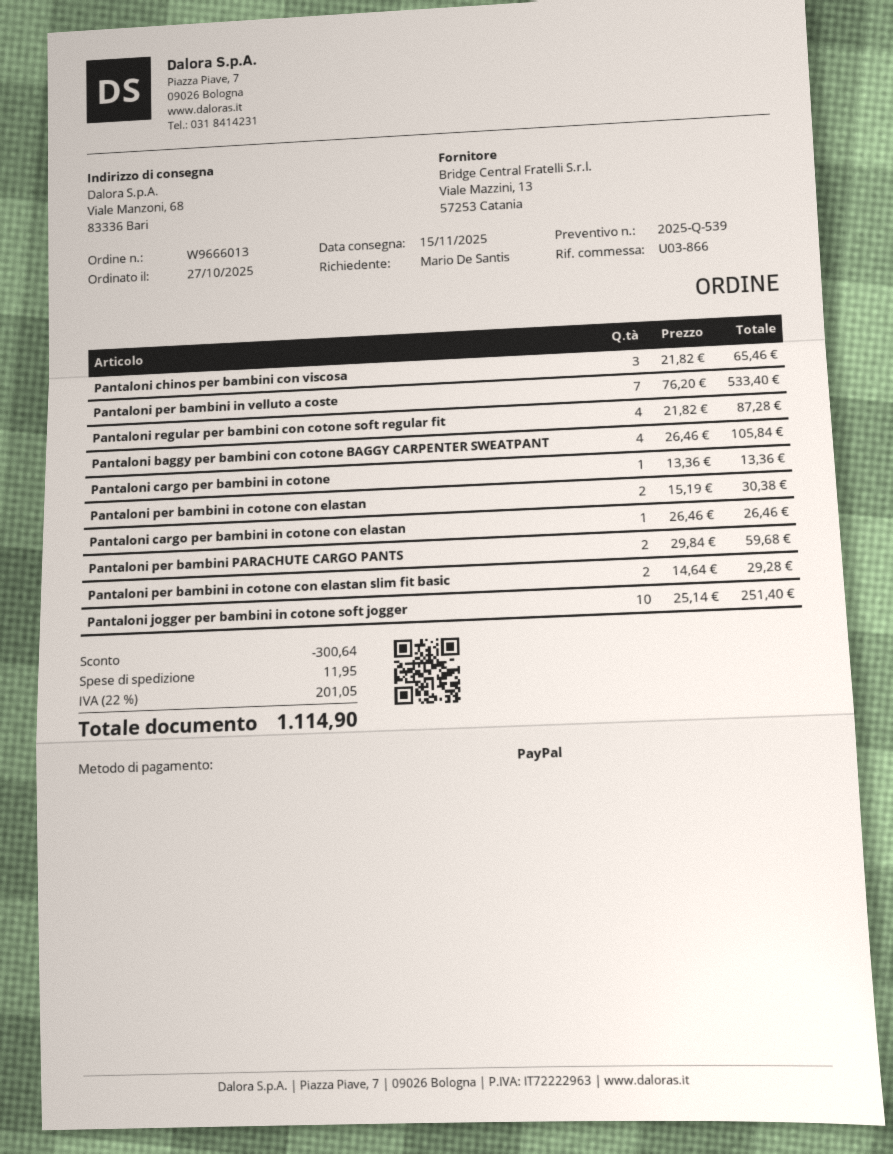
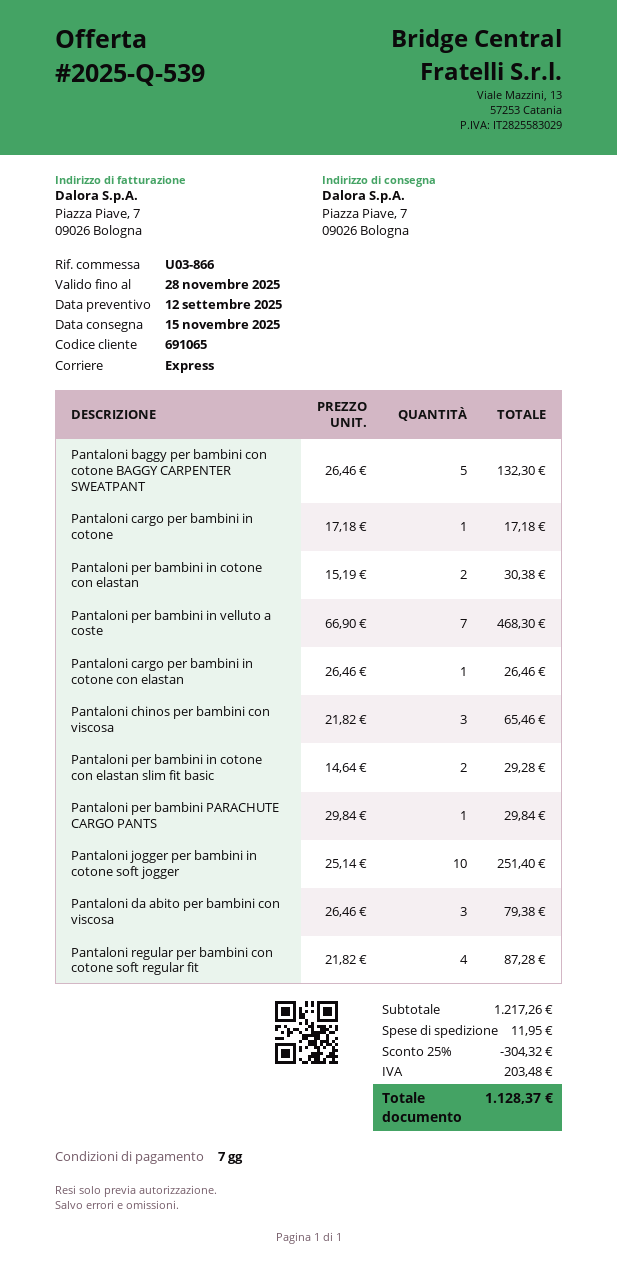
ship to: Viale Manzoni, 68, 83336 Bari -> Piazza Piave, 7, 09026 Bologna
Pantaloni per bambini in velluto a coste: 7 x 76.20 = 533.40 -> 7 x 66.90 = 468.30
Pantaloni baggy per bambini con cotone BAGGY CARPENTER SWEATPANT: 4 x 26.46 = 105.84 -> 5 x 26.46 = 132.30
Pantaloni cargo per bambini in cotone: 1 x 13.36 = 13.36 -> 1 x 17.18 = 17.18
Pantaloni per bambini PARACHUTE CARGO PANTS: 2 x 29.84 = 59.68 -> 1 x 29.84 = 29.84
Pantaloni da abito per bambini con viscosa: none -> 3 x 26.46 = 79.38
discount: 300.64 -> 304.32
tax: 201.05 -> 203.48
total: 1114.90 -> 1128.37

